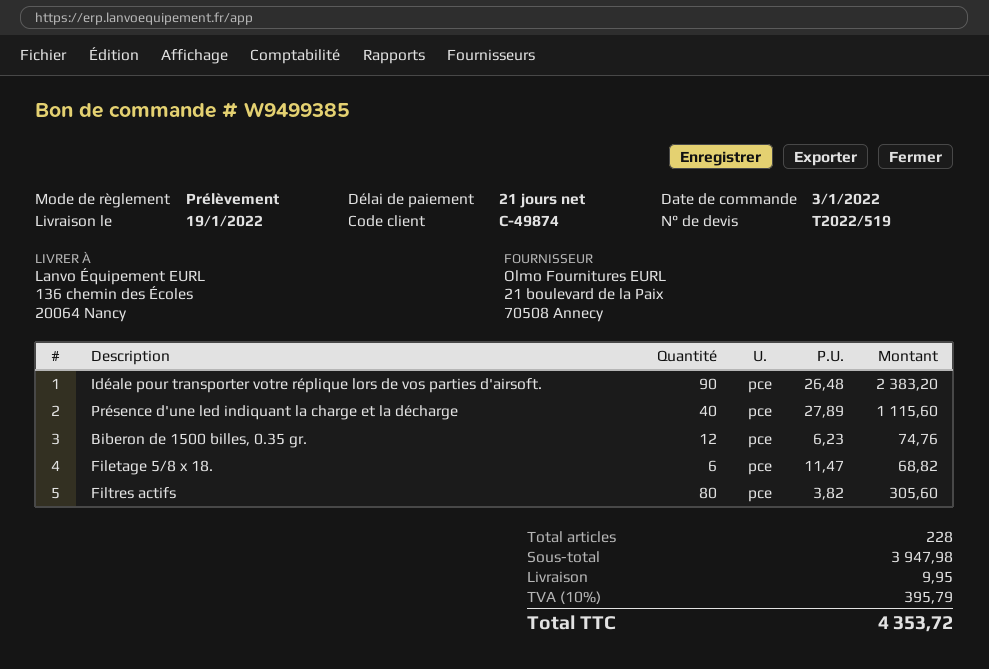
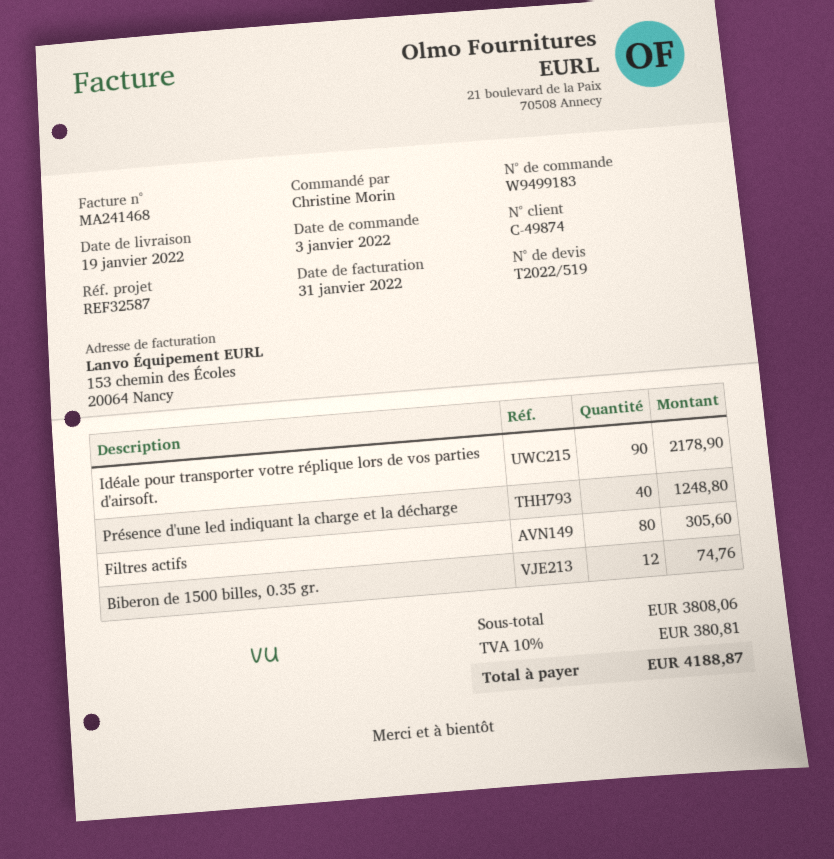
order number: W9499385 -> W9499183
Idéale pour transporter votre réplique lors de vos parties d'airsoft.: 90 for 2383.20 -> 90 for 2178.90
Présence d'une led indiquant la charge et la décharge: 40 for 1115.60 -> 40 for 1248.80
Filetage 5/8 x 18.: 6 for 68.82 -> none
subtotal: 3947.98 -> 3808.06
shipping: 9.95 -> none
tax: 10% = 395.79 -> 10% = 380.81
total: 4353.72 -> 4188.87

